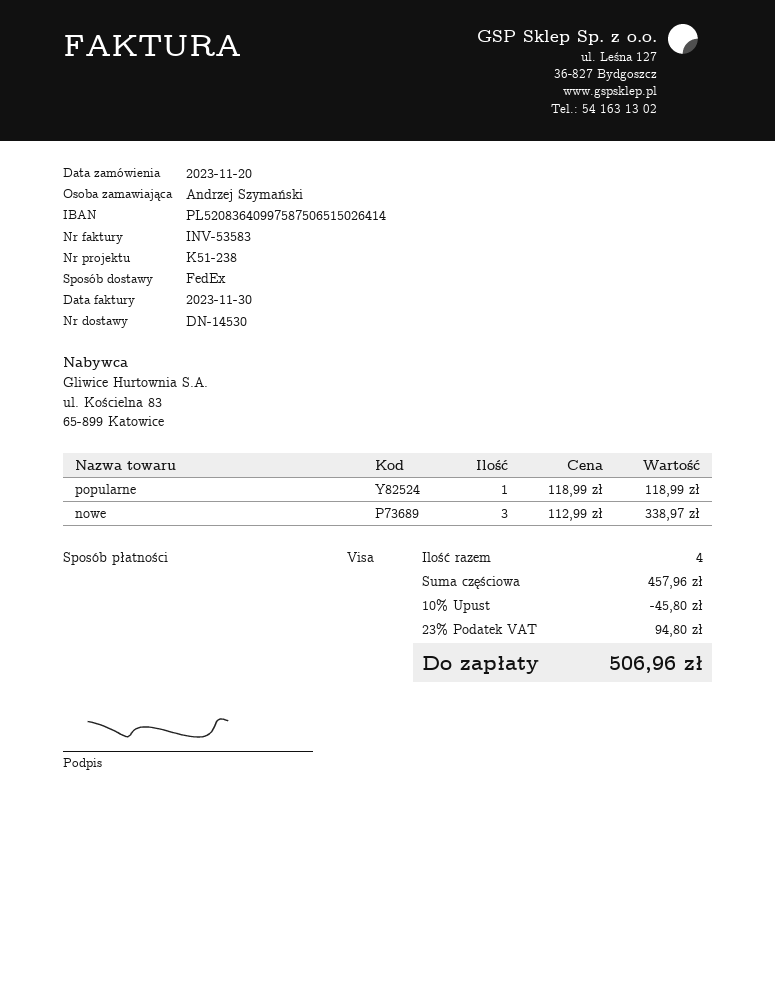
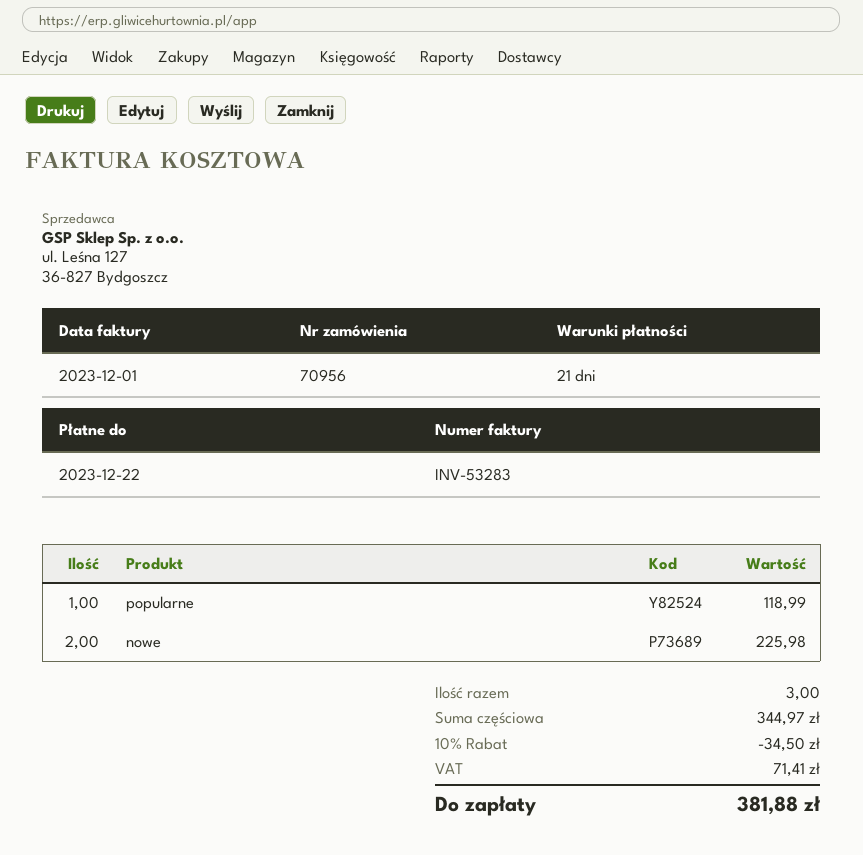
invoice number: INV-53583 -> INV-53283
invoice date: 2023-11-30 -> 2023-12-01
nowe: 3 for 338.97 -> 2 for 225.98
total quantity: 4 -> 3
subtotal: 457.96 -> 344.97
discount: 10% = 45.80 -> 10% = 34.50
tax: 94.80 -> 71.41
total: 506.96 -> 381.88

